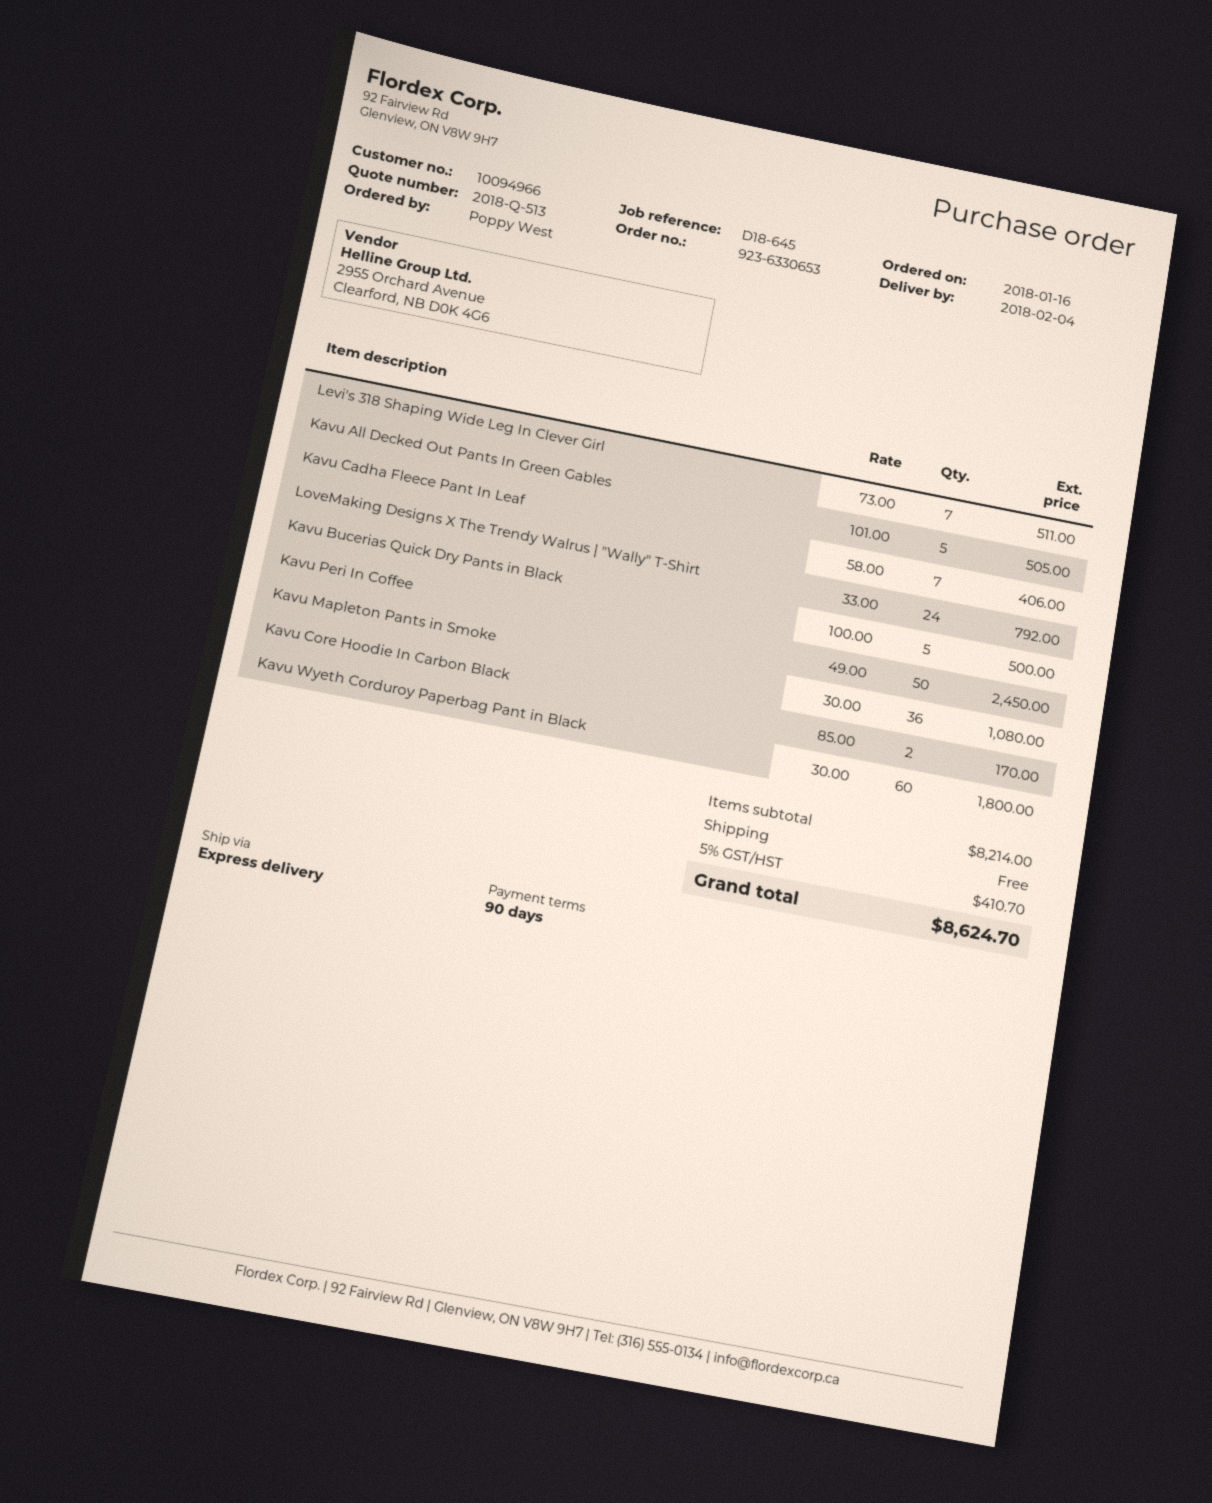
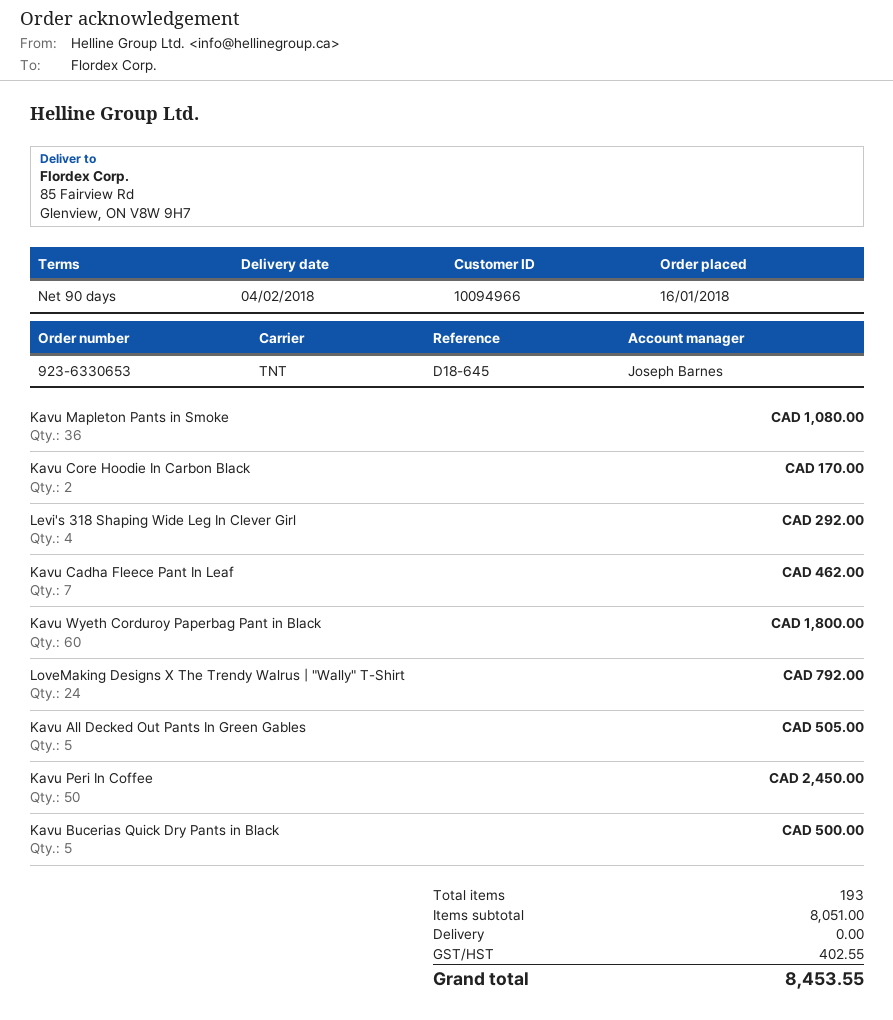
shipping method: express -> TNT
Levi's 318 Shaping Wide Leg In Clever Girl: 7 for 511.00 -> 4 for 292.00
Kavu Cadha Fleece Pant In Leaf: 7 for 406.00 -> 7 for 462.00
subtotal: 8214.00 -> 8051.00
tax: 410.70 -> 402.55
total: 8624.70 -> 8453.55

